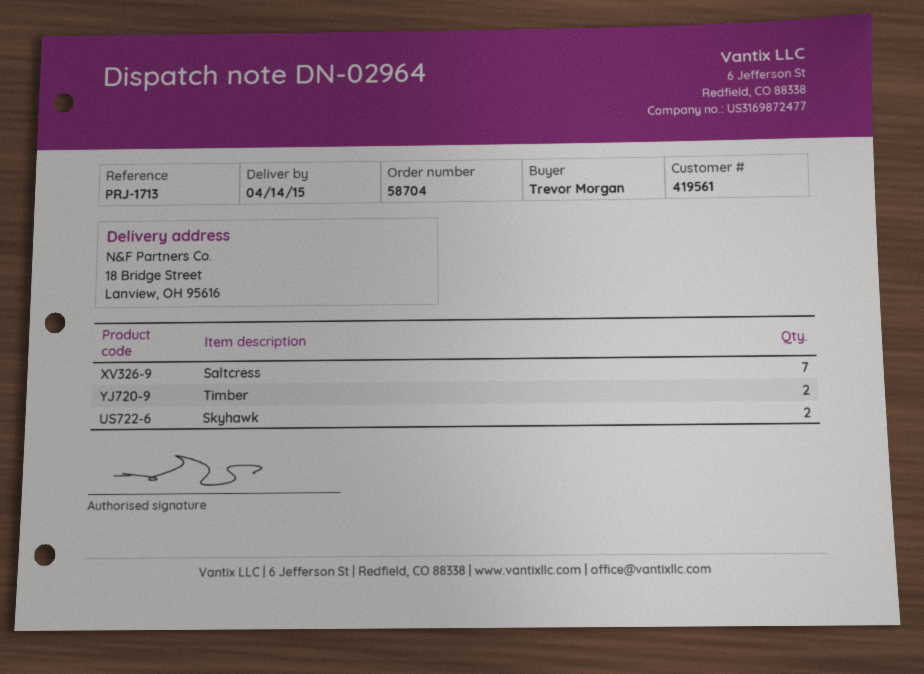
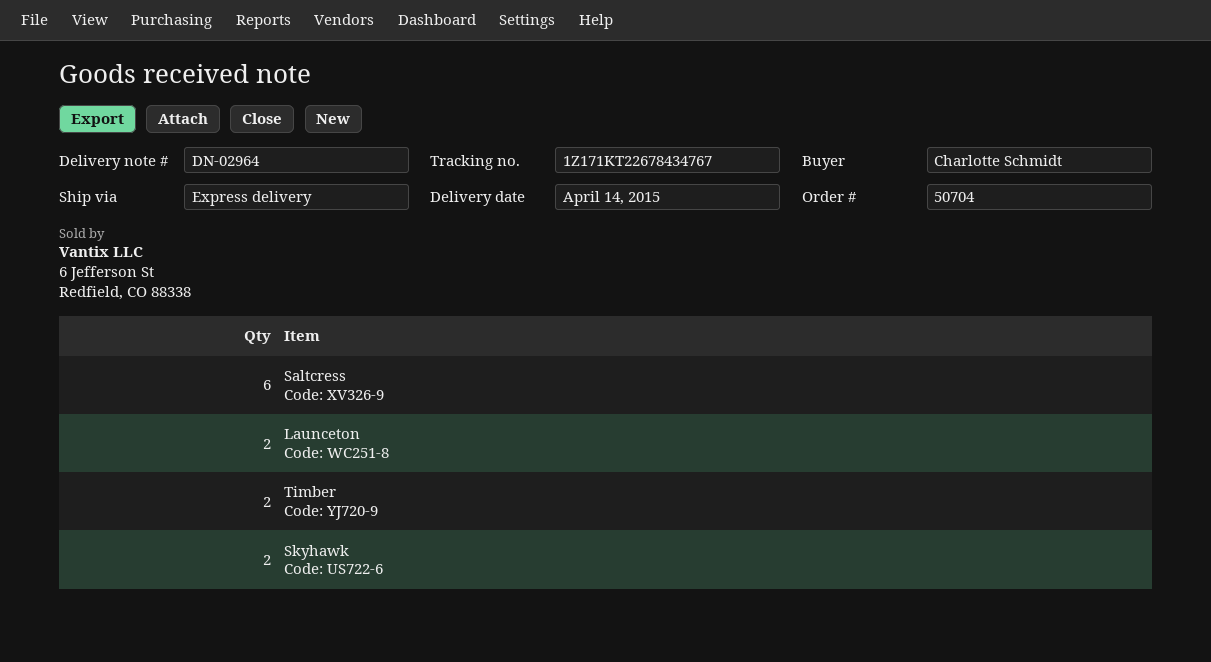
order number: 58704 -> 50704
ordered by: Trevor Morgan -> Charlotte Schmidt
Saltcress: 7 -> 6
Launceton: none -> 2

